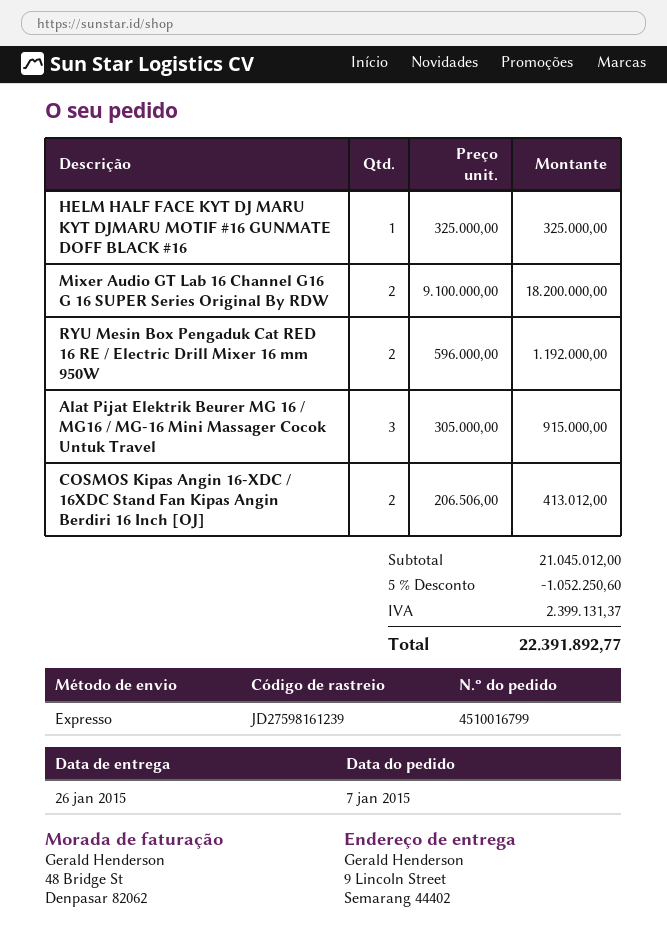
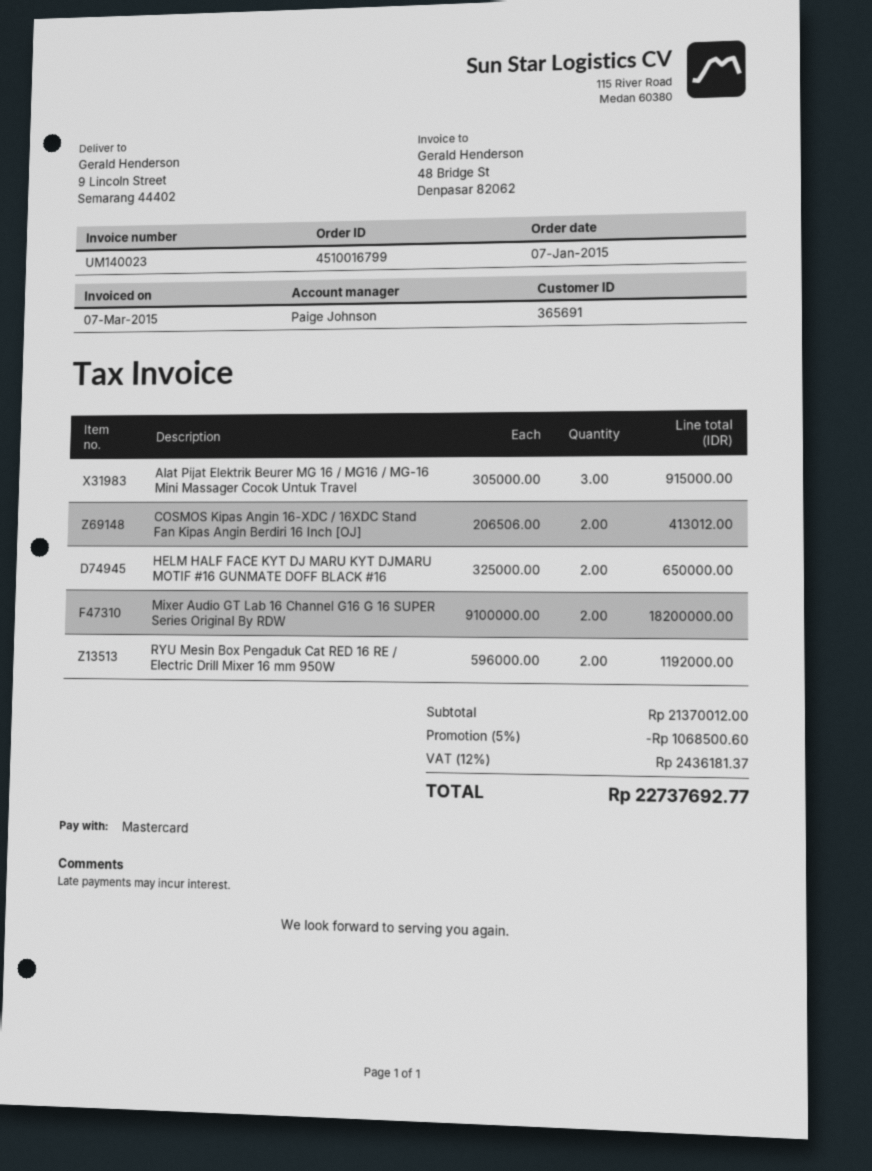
HELM HALF FACE KYT DJ MARU KYT DJMARU MOTIF #16 GUNMATE DOFF BLACK #16: 1 x 325000.00 = 325000.00 -> 2 x 325000.00 = 650000.00
subtotal: 21045012.00 -> 21370012.00
discount: 5% = 1052250.60 -> 5% = 1068500.60
tax: 2399131.37 -> 2436181.37
total: 22391892.77 -> 22737692.77

